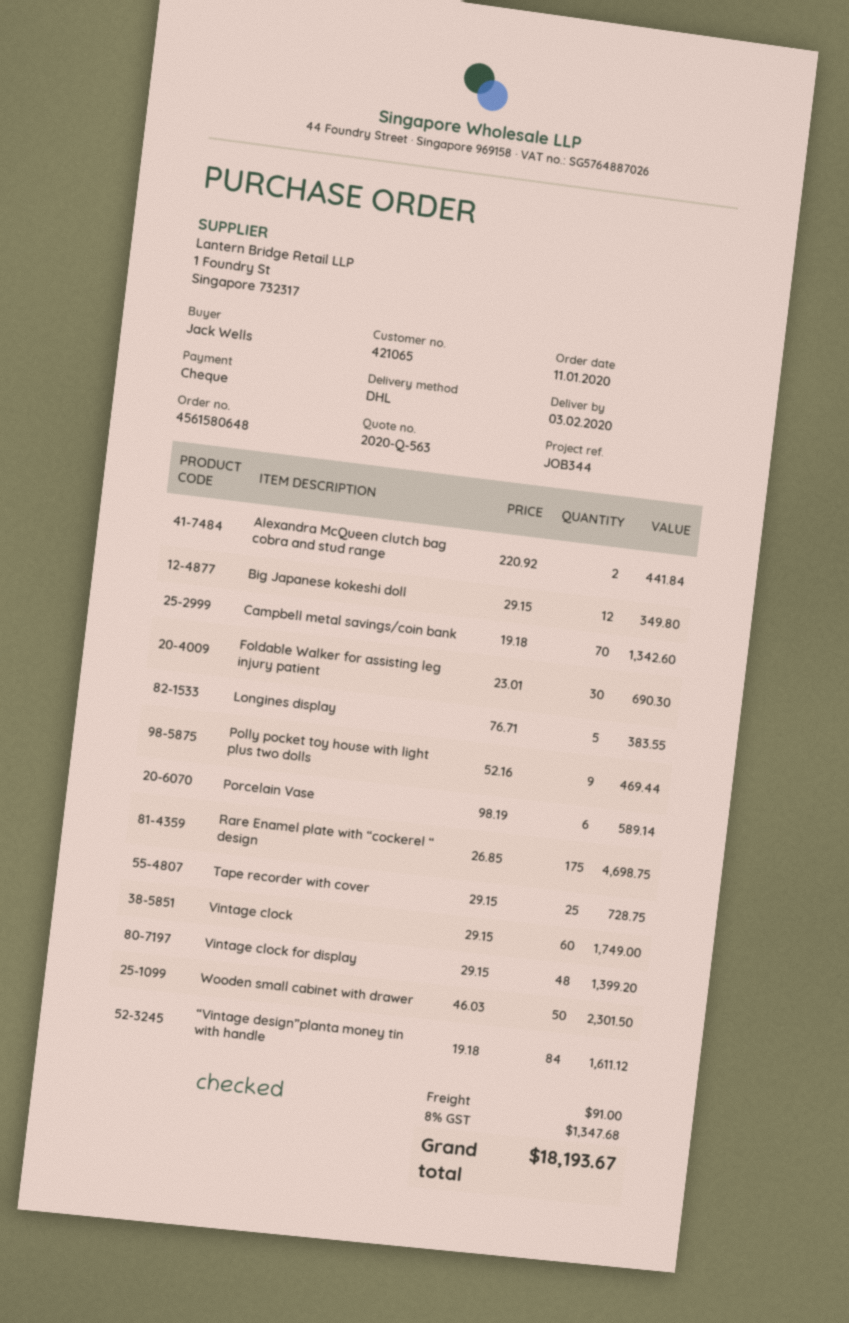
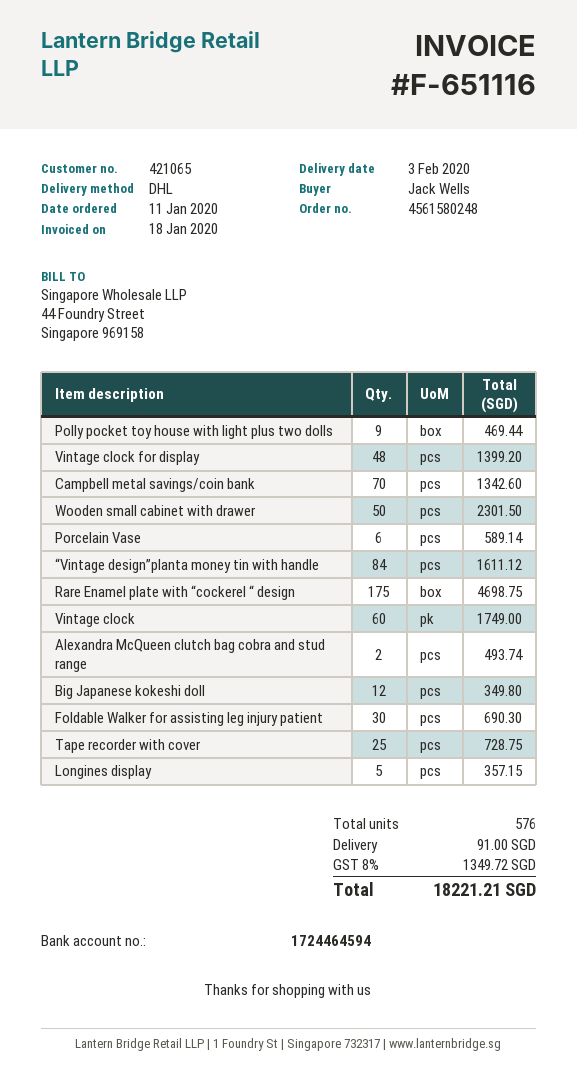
order number: 4561580648 -> 4561580248
Alexandra McQueen clutch bag cobra and stud range: 2 for 441.84 -> 2 for 493.74
Longines display: 5 for 383.55 -> 5 for 357.15
tax: 8% = 1347.68 -> 8% = 1349.72
total: 18193.67 -> 18221.21

